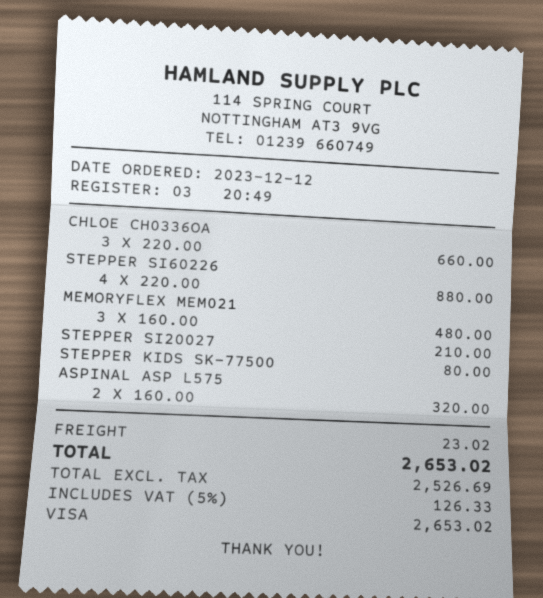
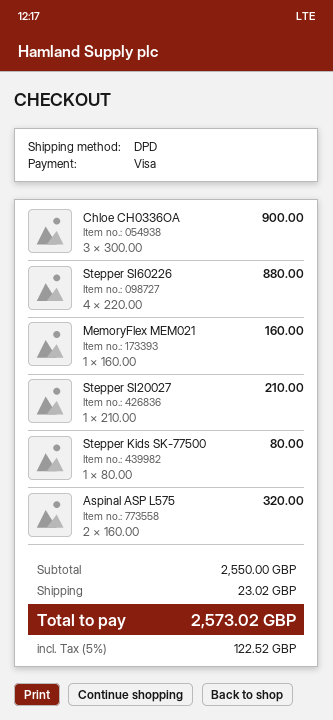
CHLOE CH0336OA: 3 x 220.00 = 660.00 -> 3 x 300.00 = 900.00
MEMORYFLEX MEM021: 3 x 160.00 = 480.00 -> 1 x 160.00 = 160.00
tax: 5% = 126.33 -> 5% = 122.52
total: 2653.02 -> 2573.02

